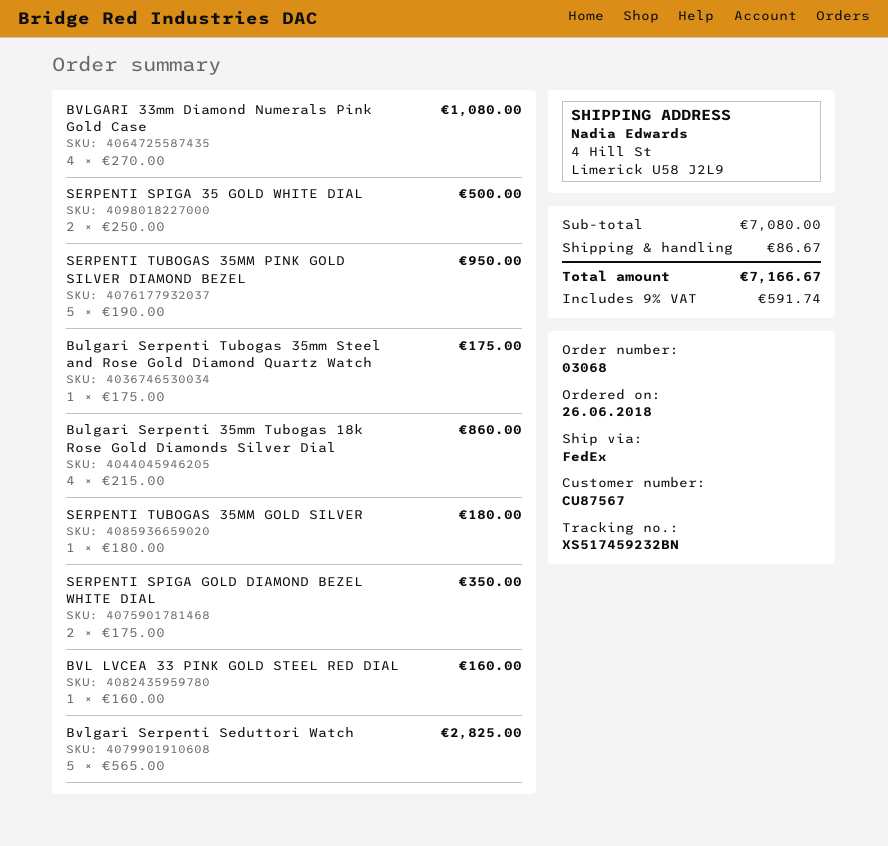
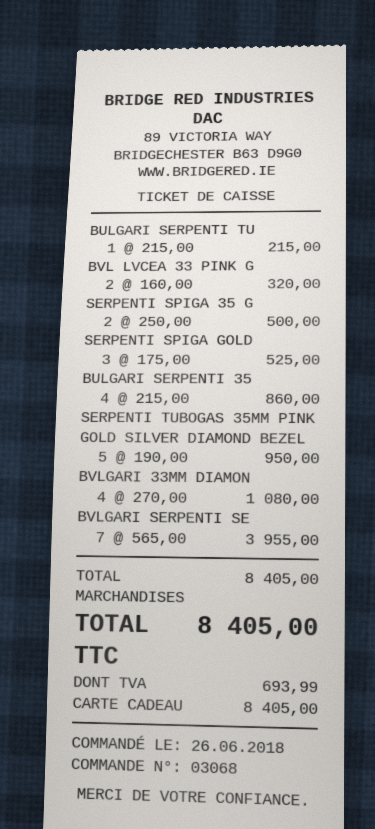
Bulgari Serpenti Tubogas 35mm Steel and Rose Gold Diamond Quartz Watch: 1 x 175.00 = 175.00 -> 1 x 215.00 = 215.00
SERPENTI TUBOGAS 35MM GOLD SILVER: 1 x 180.00 = 180.00 -> none
SERPENTI SPIGA GOLD DIAMOND BEZEL WHITE DIAL: 2 x 175.00 = 350.00 -> 3 x 175.00 = 525.00
BVL LVCEA 33 PINK GOLD STEEL RED DIAL: 1 x 160.00 = 160.00 -> 2 x 160.00 = 320.00
Bvlgari Serpenti Seduttori Watch: 5 x 565.00 = 2825.00 -> 7 x 565.00 = 3955.00
subtotal: 7080.00 -> 8405.00
shipping: 86.67 -> none
tax: 591.74 -> 693.99
total: 7166.67 -> 8405.00

